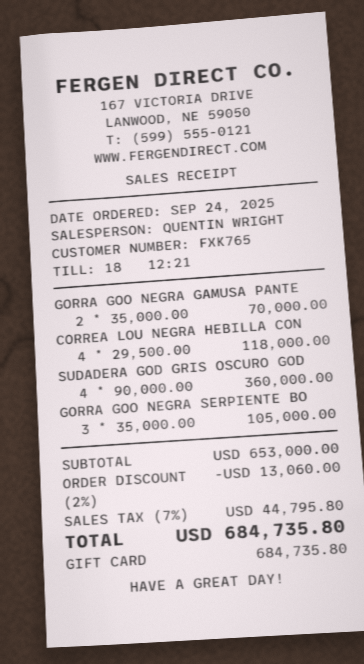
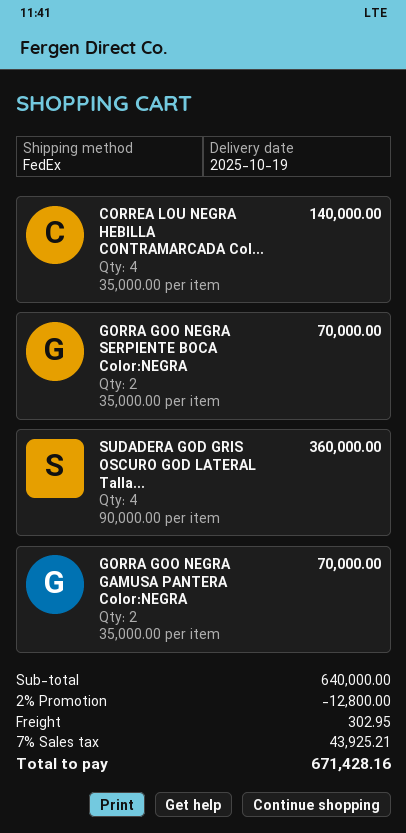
CORREA LOU NEGRA HEBILLA CON: 4 x 29500.00 = 118000.00 -> 4 x 35000.00 = 140000.00
GORRA GOO NEGRA SERPIENTE BO: 3 x 35000.00 = 105000.00 -> 2 x 35000.00 = 70000.00
subtotal: 653000.00 -> 640000.00
discount: 2% = 13060.00 -> 2% = 12800.00
shipping: none -> 302.95
tax: 7% = 44795.80 -> 7% = 43925.21
total: 684735.80 -> 671428.16

